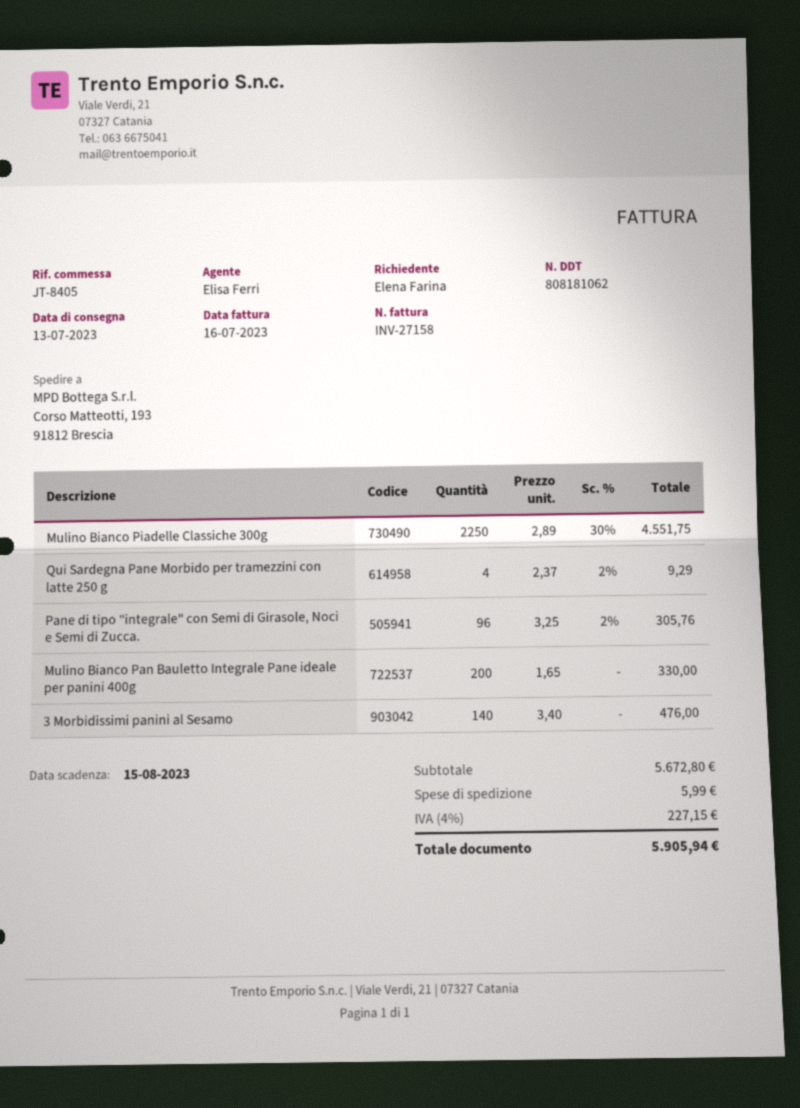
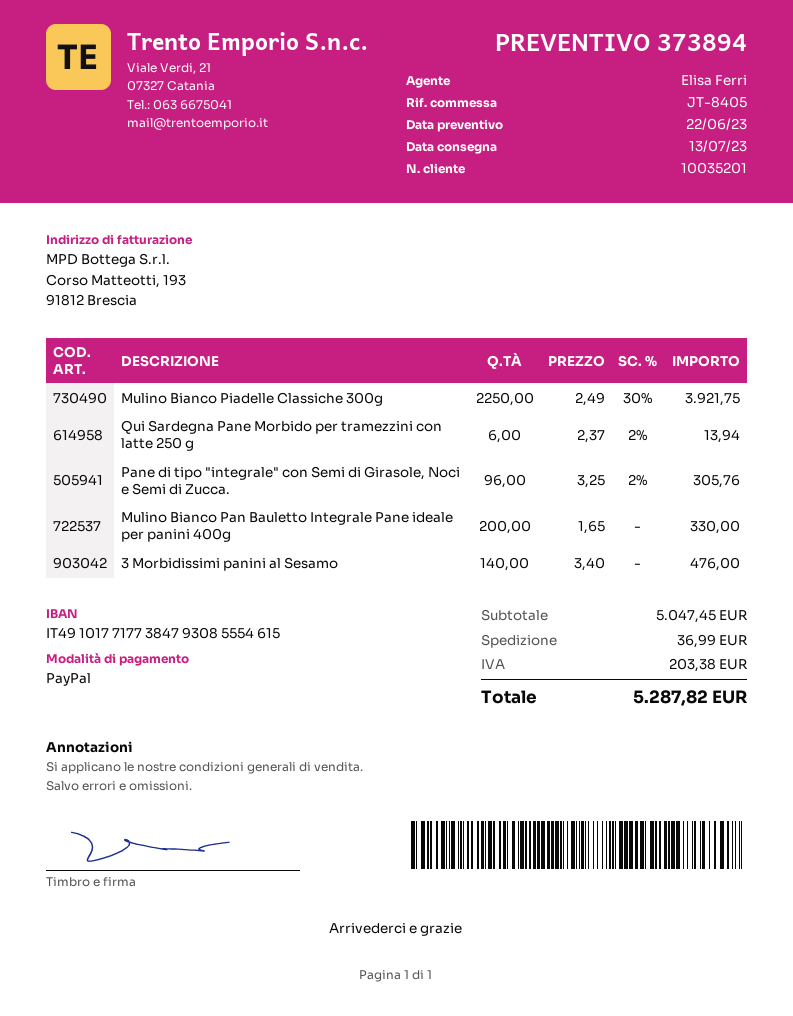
Mulino Bianco Piadelle Classiche 300g: 2250 x 2.89 - 30% = 4551.75 -> 2250 x 2.49 - 30% = 3921.75
Qui Sardegna Pane Morbido per tramezzini con latte 250 g: 4 x 2.37 - 2% = 9.29 -> 6 x 2.37 - 2% = 13.94
subtotal: 5672.80 -> 5047.45
shipping: 5.99 -> 36.99
tax: 227.15 -> 203.38
total: 5905.94 -> 5287.82

